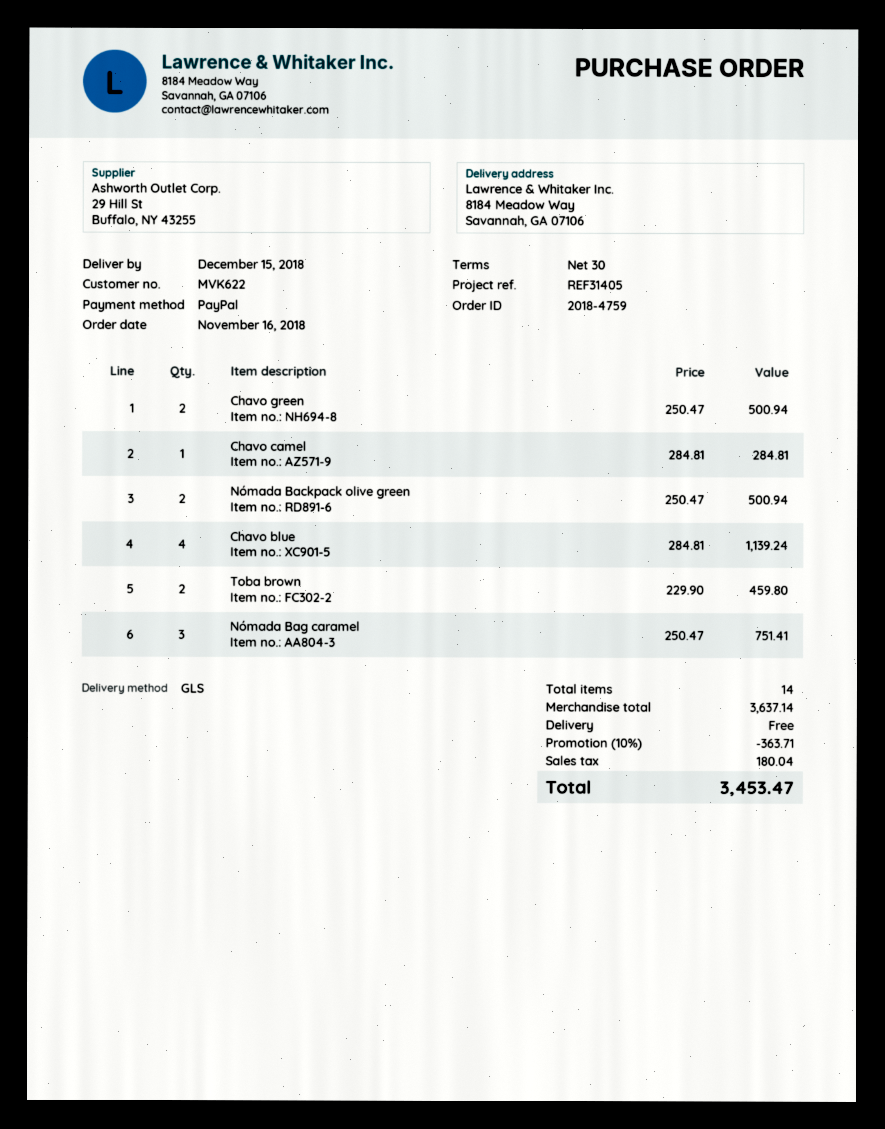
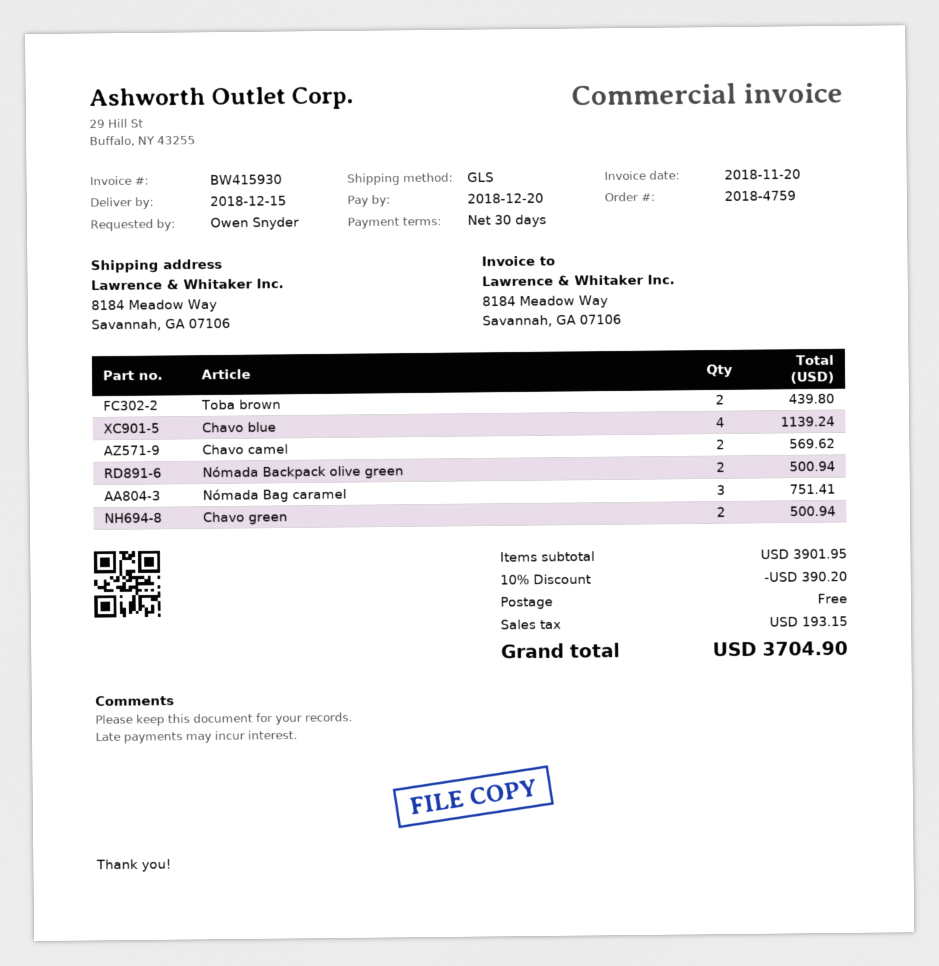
Chavo camel: 1 for 284.81 -> 2 for 569.62
Toba brown: 2 for 459.80 -> 2 for 439.80
subtotal: 3637.14 -> 3901.95
discount: 10% = 363.71 -> 10% = 390.20
tax: 180.04 -> 193.15
total: 3453.47 -> 3704.90

